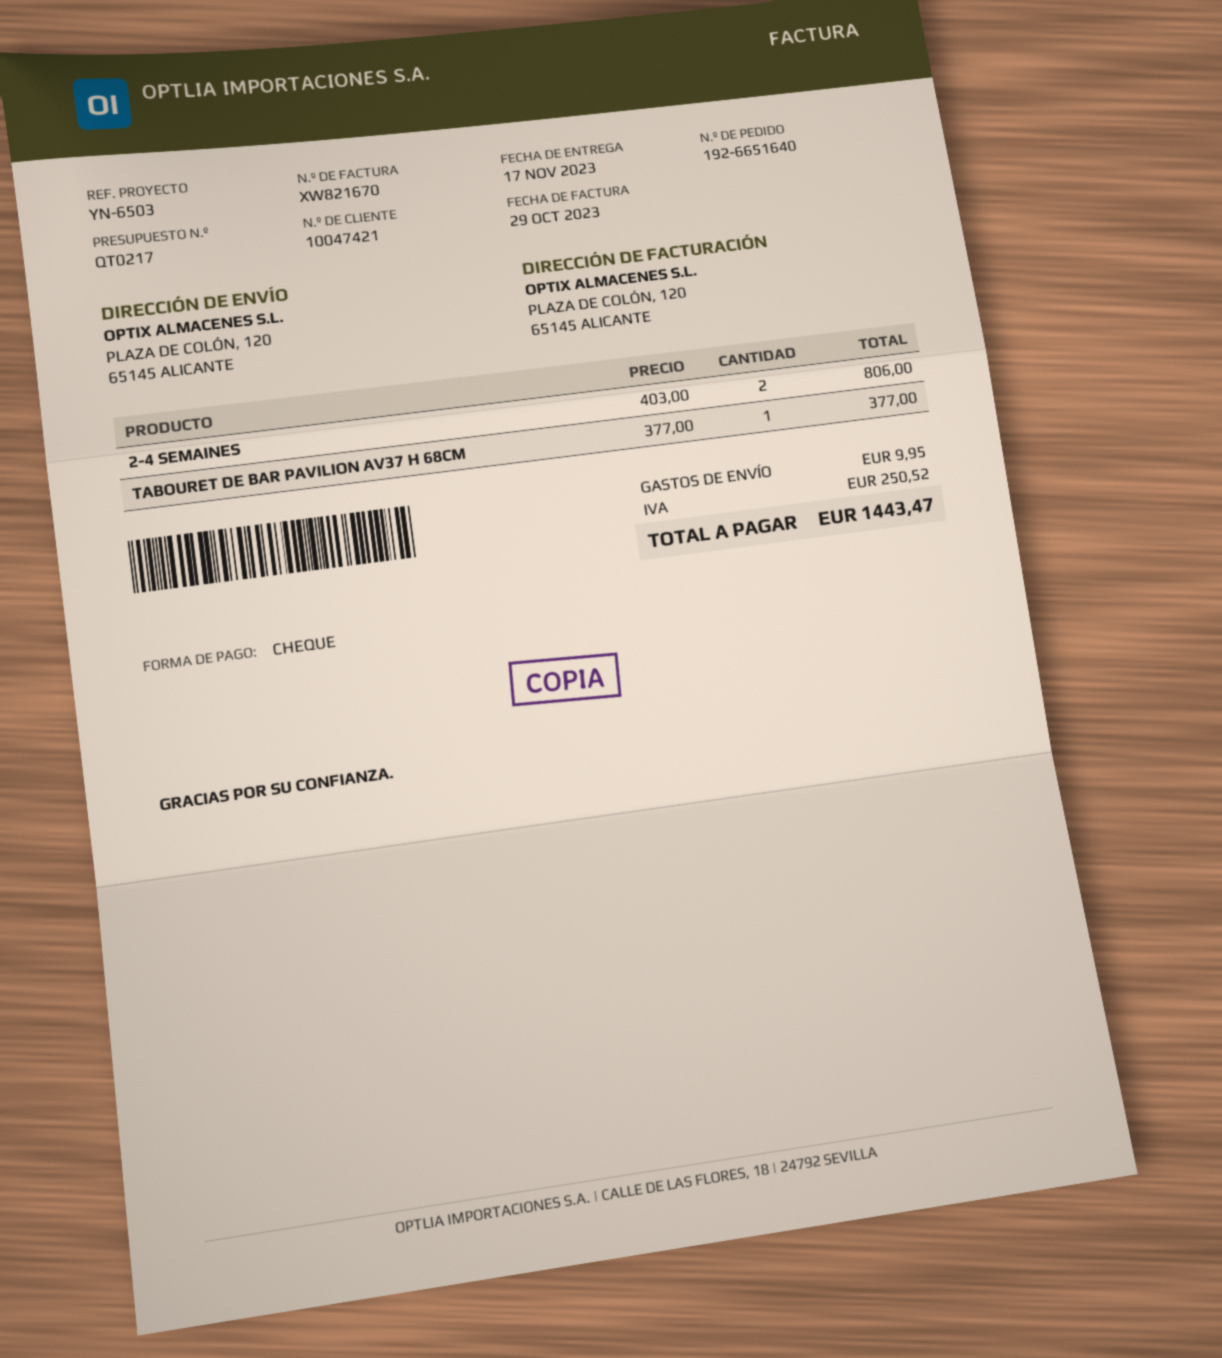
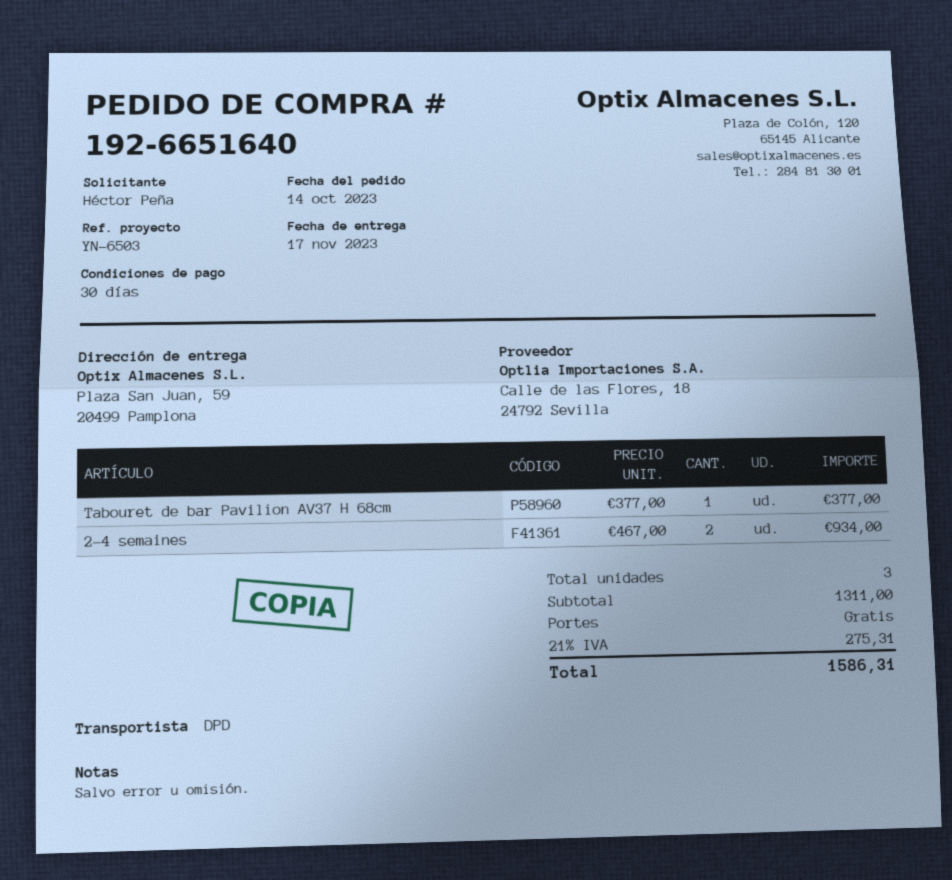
ship to: PLAZA DE COLÓN, 120, 65145 ALICANTE -> Plaza San Juan, 59, 20499 Pamplona
2-4 SEMAINES: 2 x 403.00 = 806.00 -> 2 x 467.00 = 934.00
shipping: 9.95 -> 0.00
tax: 250.52 -> 275.31
total: 1443.47 -> 1586.31

